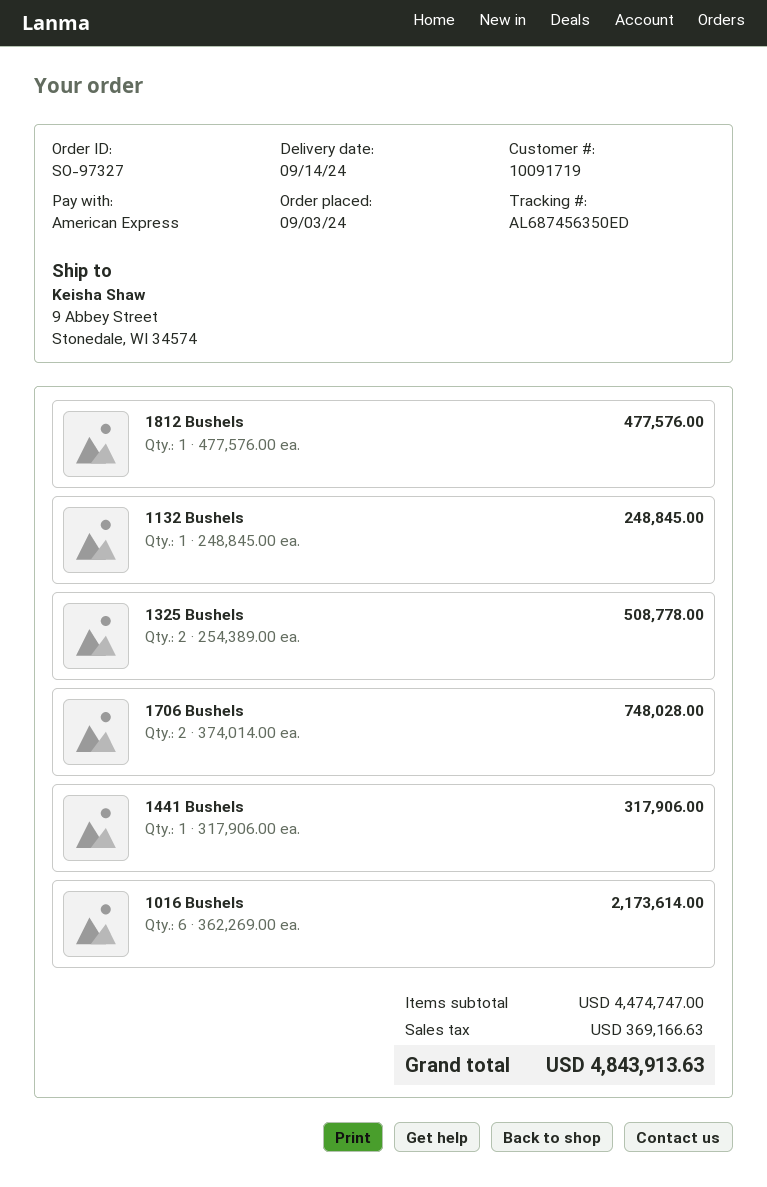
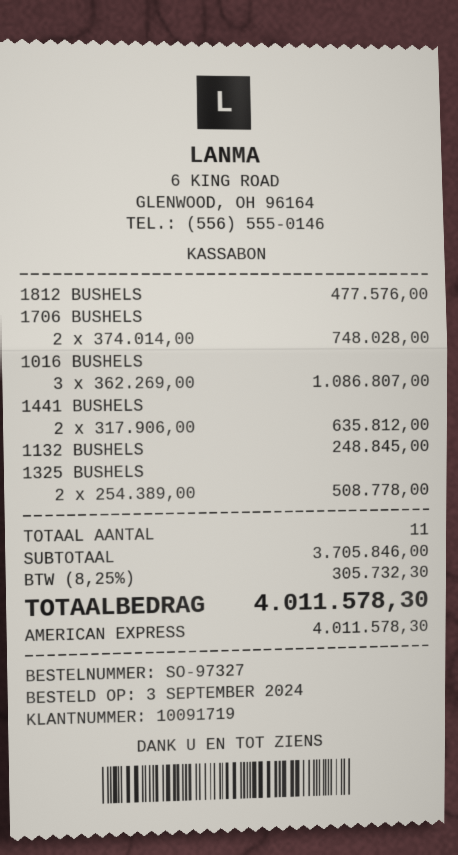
1441 Bushels: 1 x 317906.00 = 317906.00 -> 2 x 317906.00 = 635812.00
1016 Bushels: 6 x 362269.00 = 2173614.00 -> 3 x 362269.00 = 1086807.00
subtotal: 4474747.00 -> 3705846.00
tax: 369166.63 -> 305732.30
total: 4843913.63 -> 4011578.30

